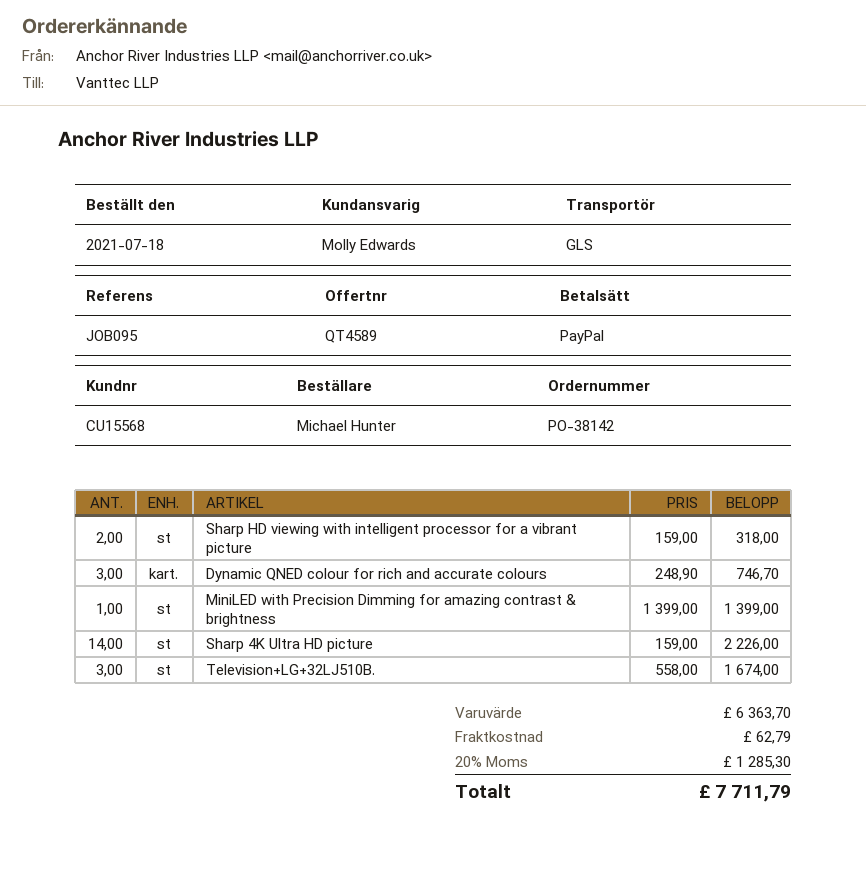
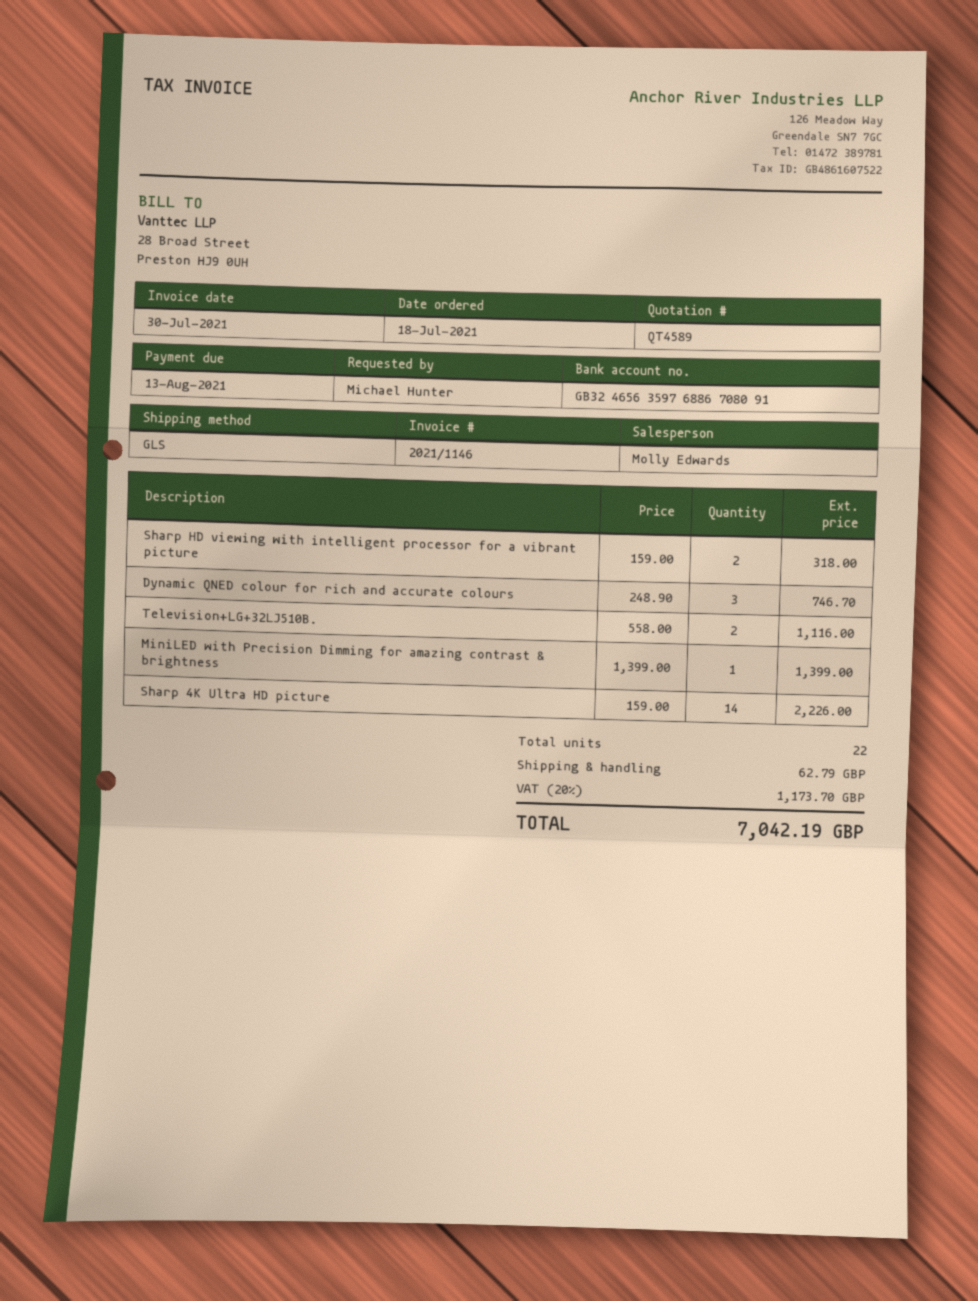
Television+LG+32LJ510B.: 3 x 558.00 = 1674.00 -> 2 x 558.00 = 1116.00
tax: 20% = 1285.30 -> 20% = 1173.70
total: 7711.79 -> 7042.19

